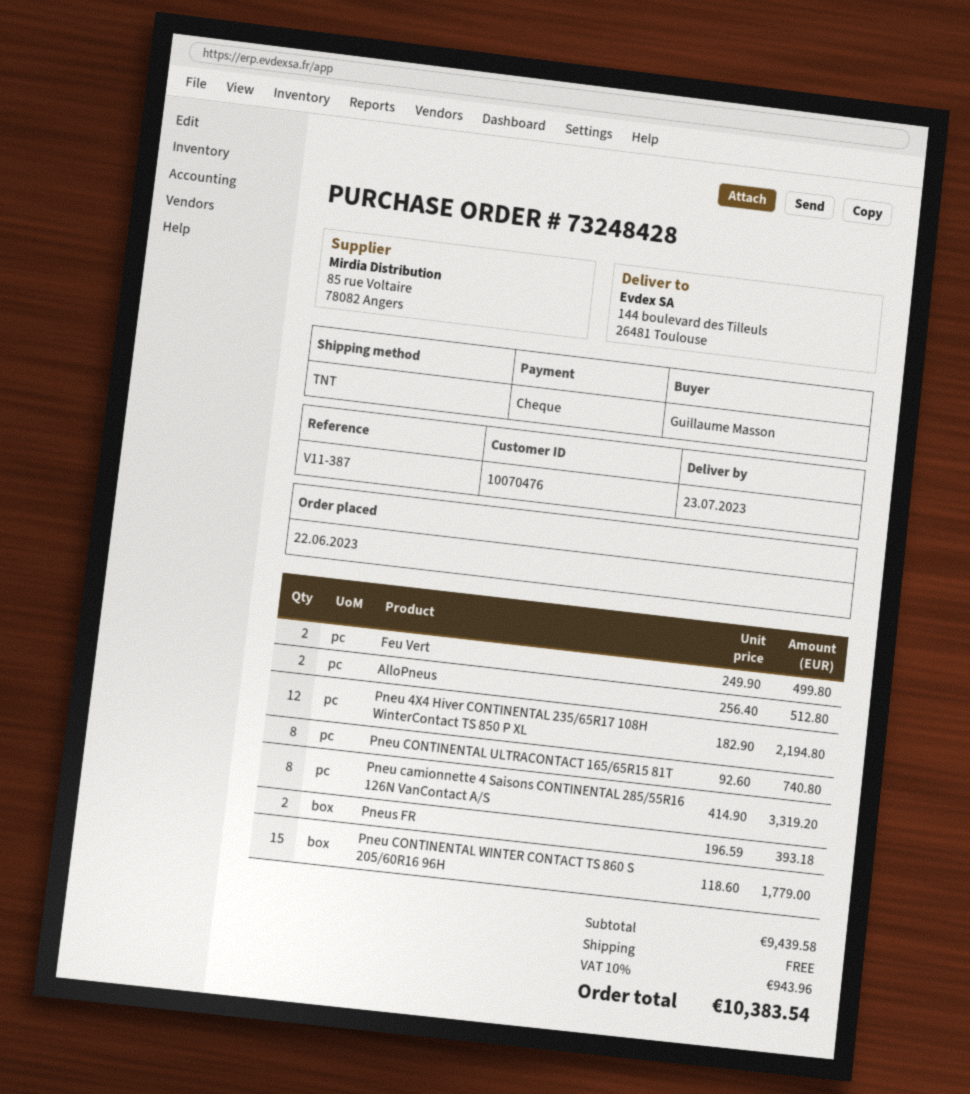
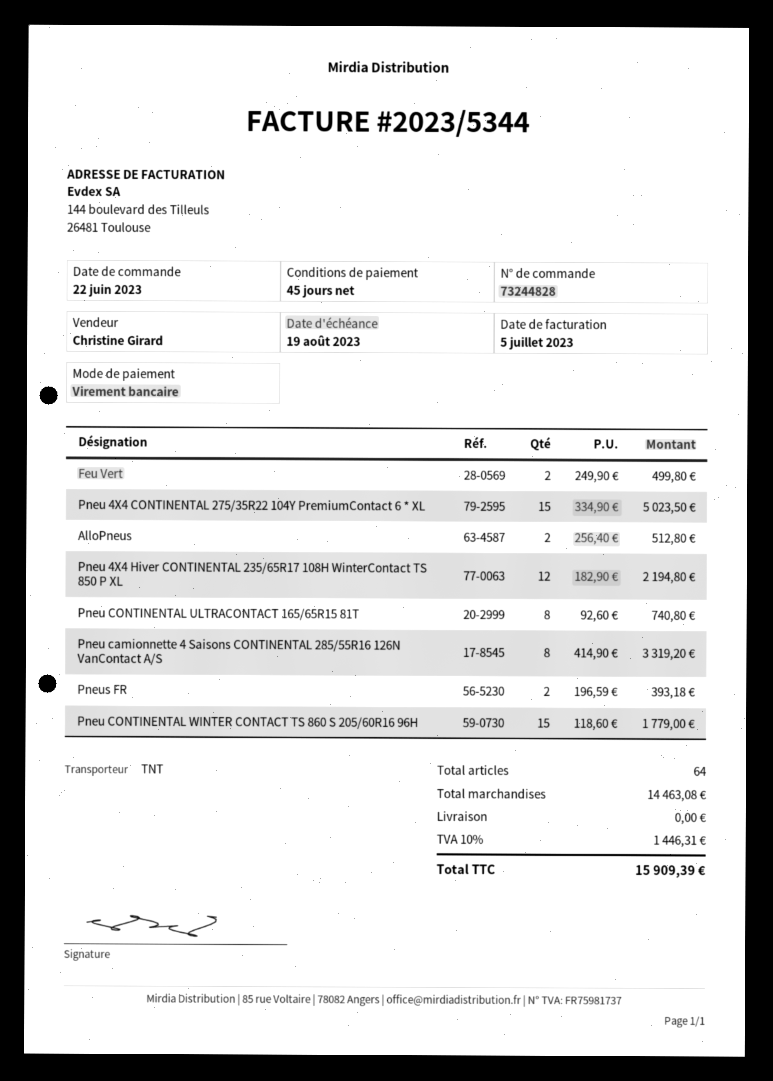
order number: 73248428 -> 73244828
payment method: cheque -> bank transfer
Pneu 4X4 CONTINENTAL 275/35R22 104Y PremiumContact 6 * XL: none -> 15 x 334.90 = 5023.50
subtotal: 9439.58 -> 14463.08
tax: 10% = 943.96 -> 10% = 1446.31
total: 10383.54 -> 15909.39

